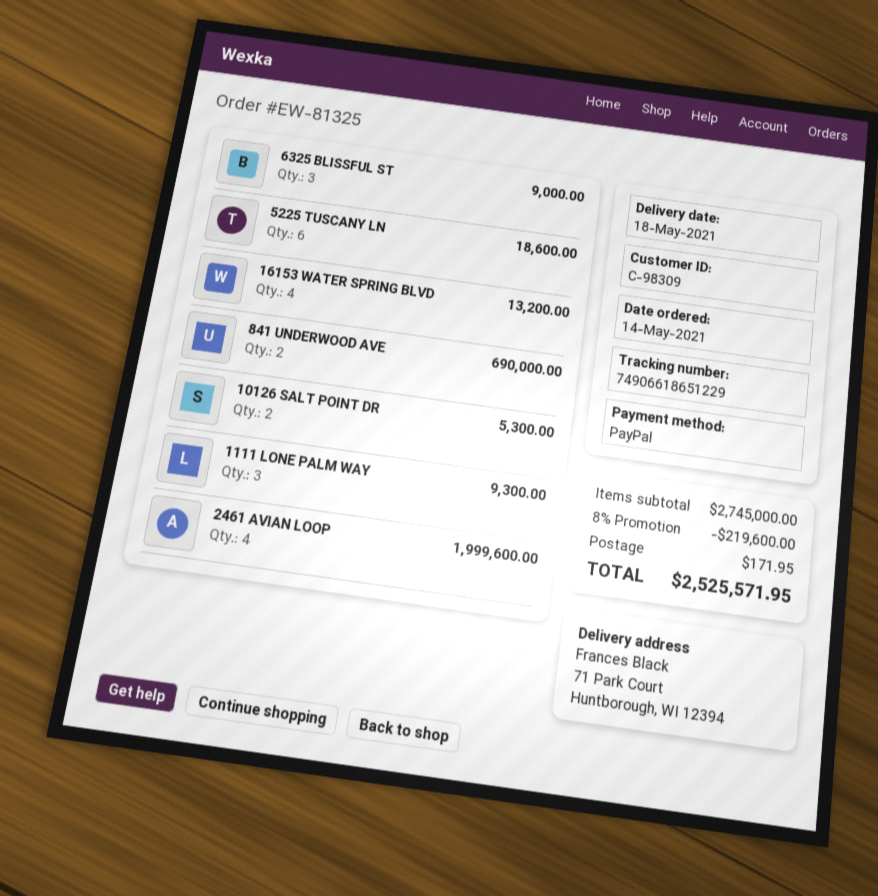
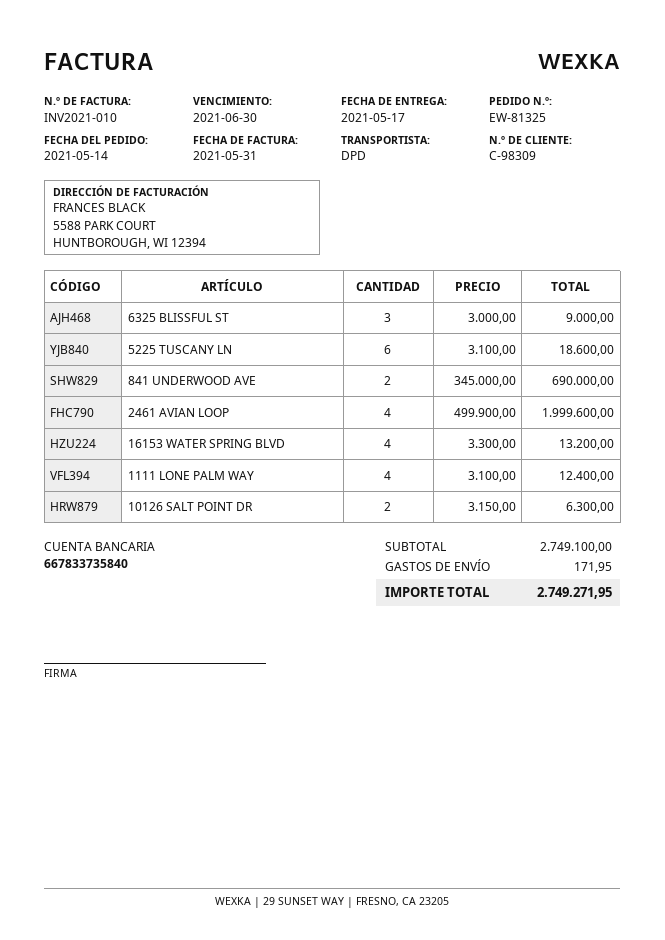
delivery date: 2021-05-18 -> 2021-05-17
10126 SALT POINT DR: 2 for 5300.00 -> 2 for 6300.00
1111 LONE PALM WAY: 3 for 9300.00 -> 4 for 12400.00
subtotal: 2745000.00 -> 2749100.00
discount: 8% = 219600.00 -> none
total: 2525571.95 -> 2749271.95

